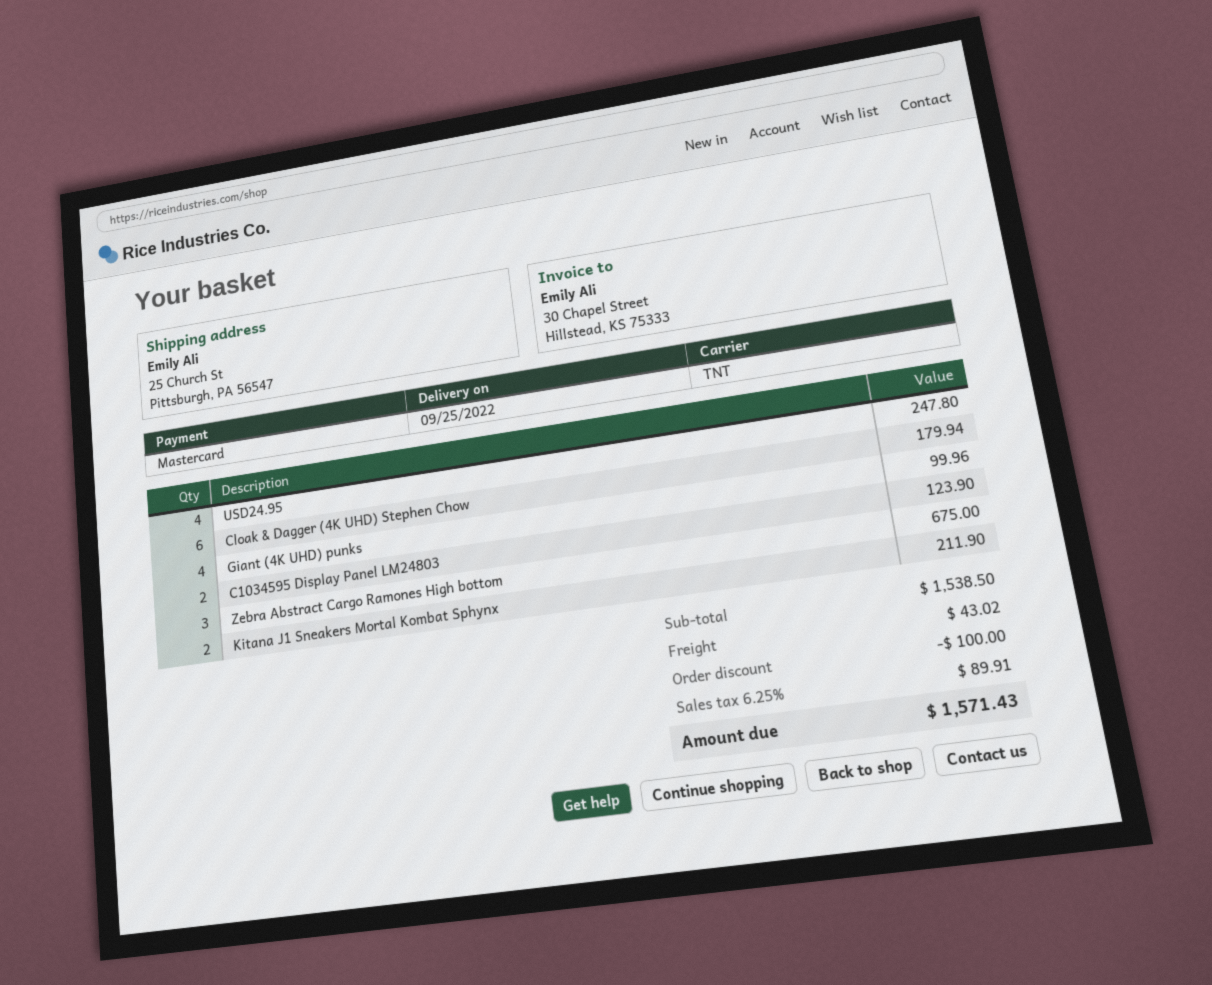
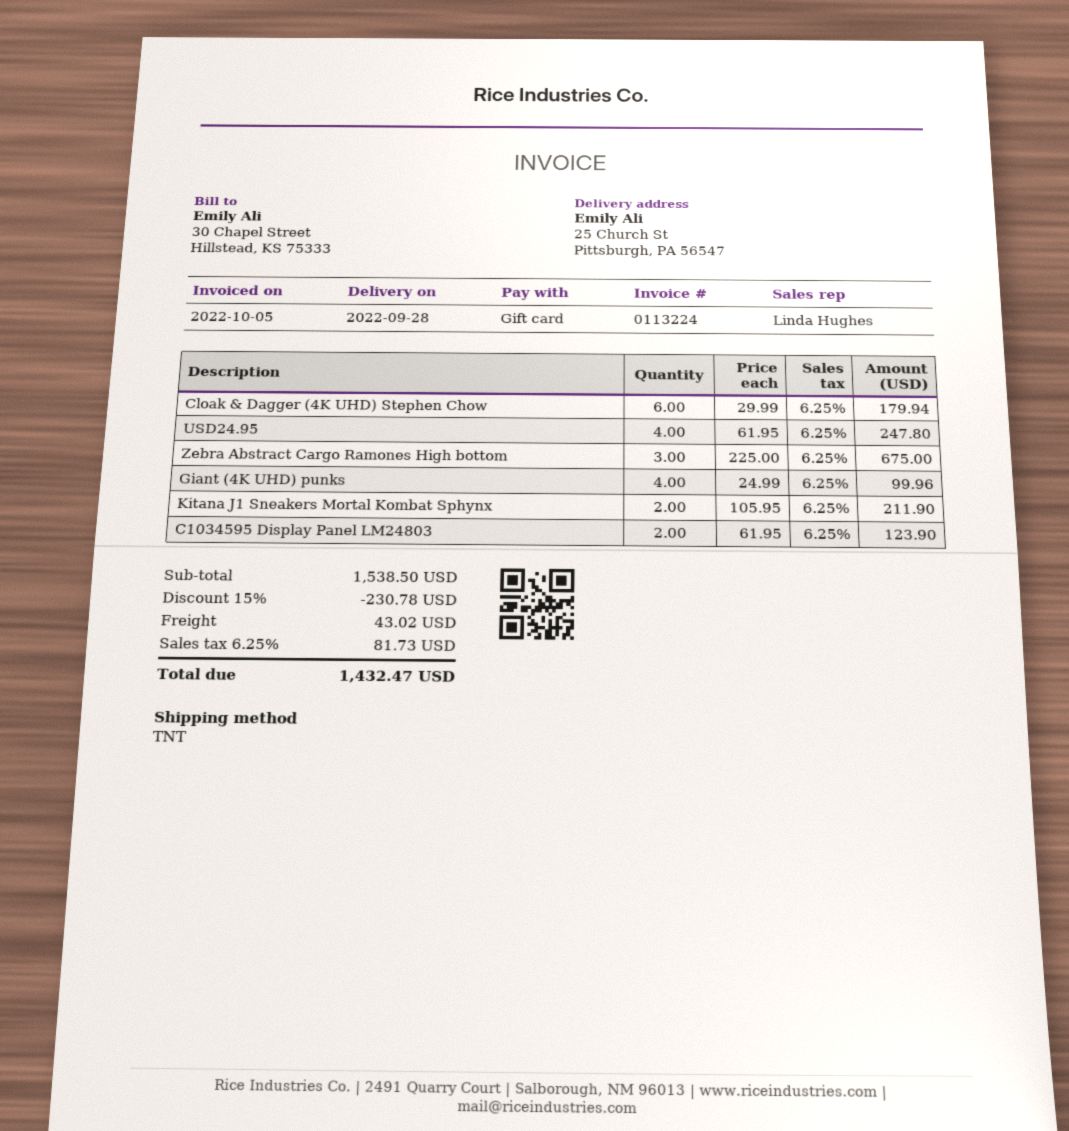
delivery date: 2022-09-25 -> 2022-09-28
payment method: Mastercard -> gift card
discount: 100.00 -> 230.78
tax: 6.25% = 89.91 -> 6.25% = 81.73
total: 1571.43 -> 1432.47

